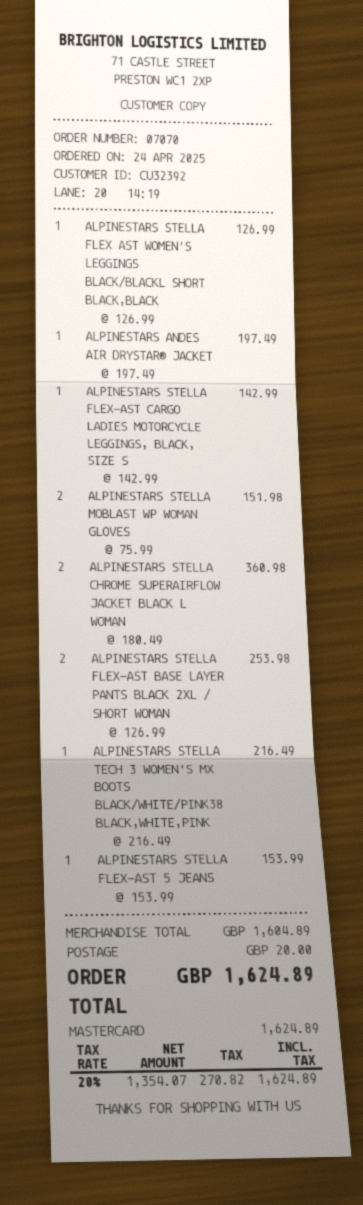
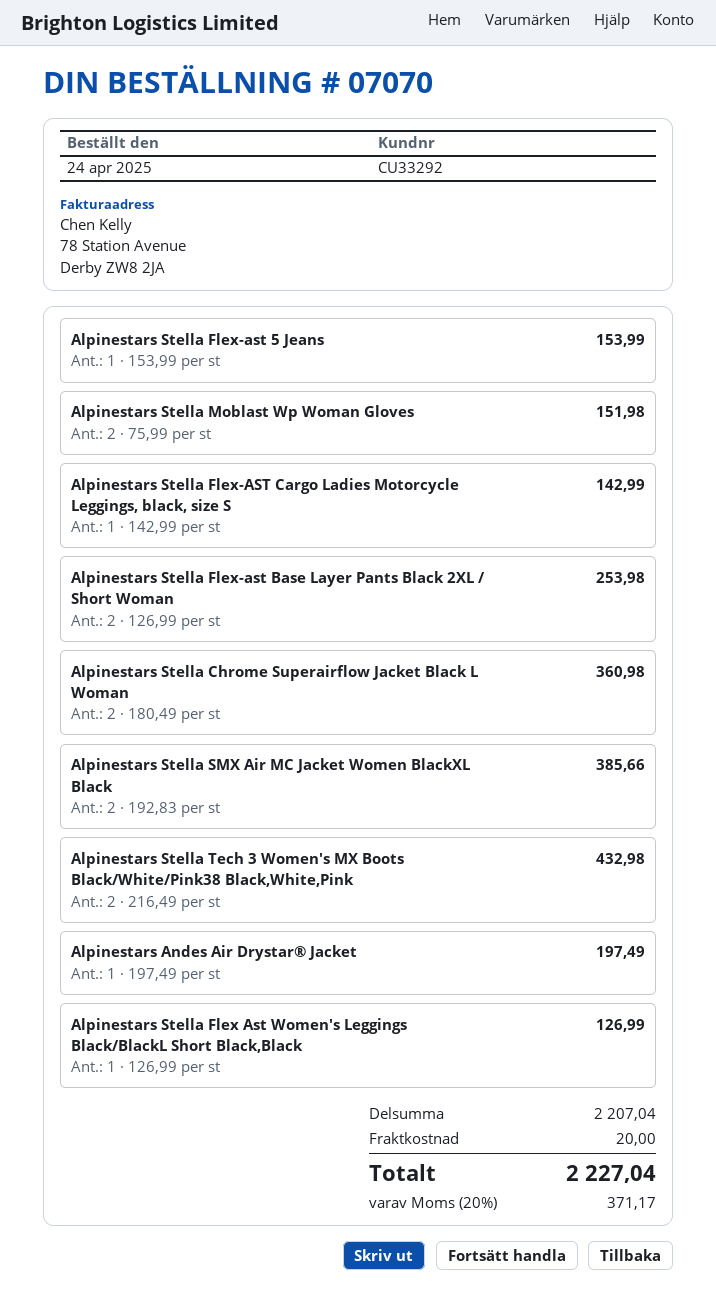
customer number: CU32392 -> CU33292
ALPINESTARS STELLA TECH 3 WOMEN'S MX BOOTS BLACK/WHITE/PINK38 BLACK,WHITE,PINK: 1 x 216.49 = 216.49 -> 2 x 216.49 = 432.98
Alpinestars Stella SMX Air MC Jacket Women BlackXL Black: none -> 2 x 192.83 = 385.66
subtotal: 1604.89 -> 2207.04
tax: 20% = 270.82 -> 20% = 371.17
total: 1624.89 -> 2227.04

